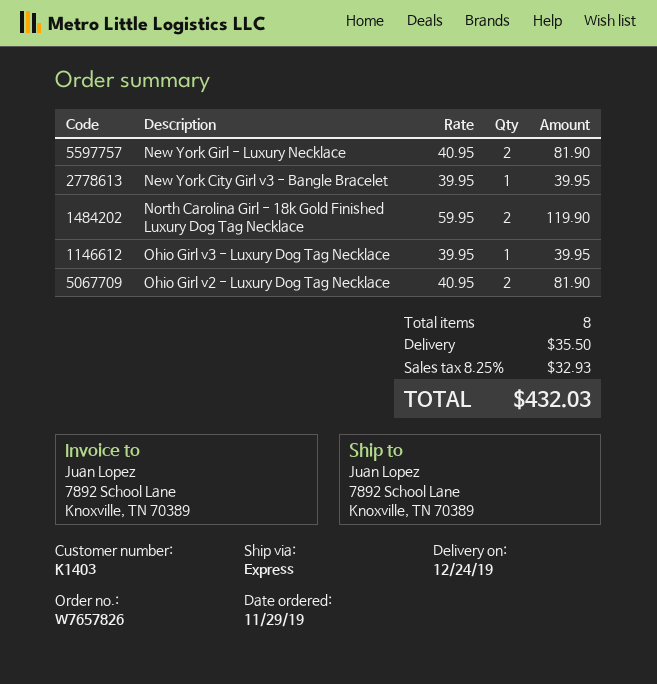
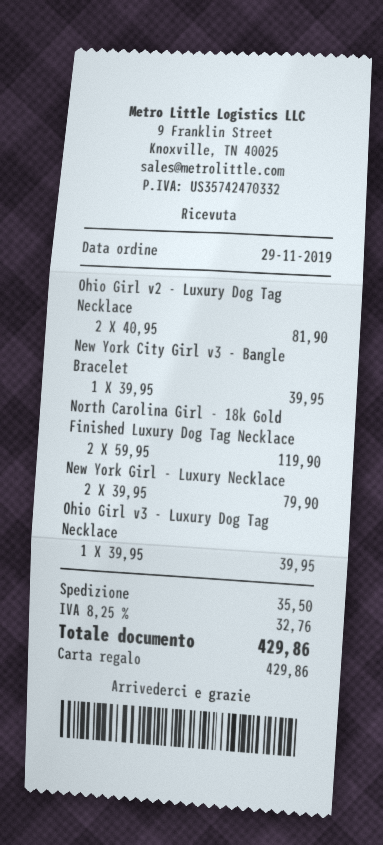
New York Girl - Luxury Necklace: 2 x 40.95 = 81.90 -> 2 x 39.95 = 79.90
tax: 8.25% = 32.93 -> 8.25% = 32.76
total: 432.03 -> 429.86

